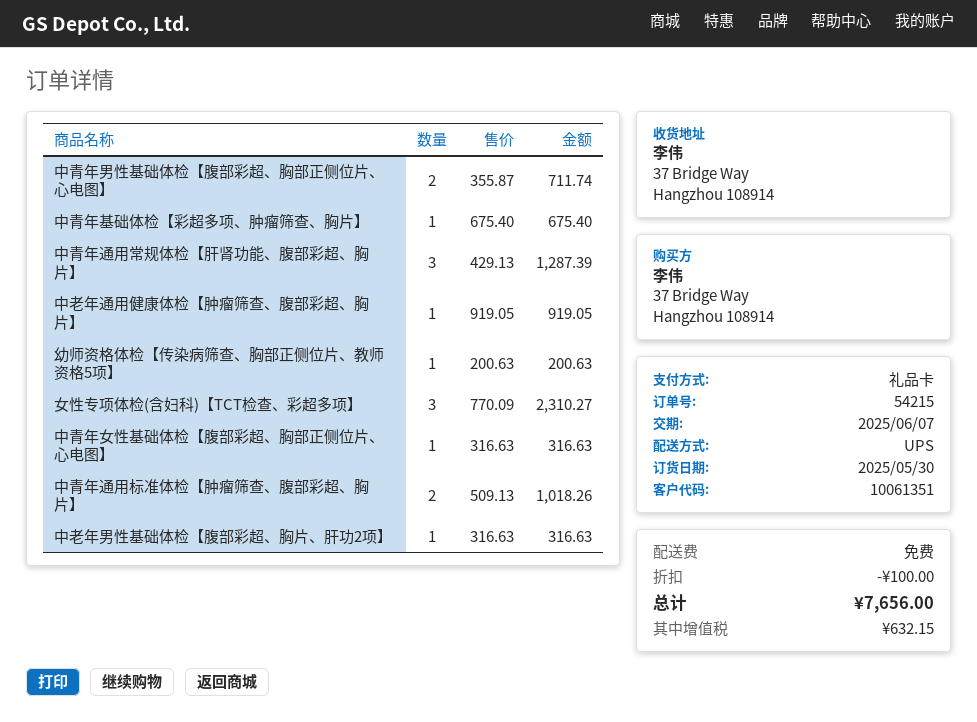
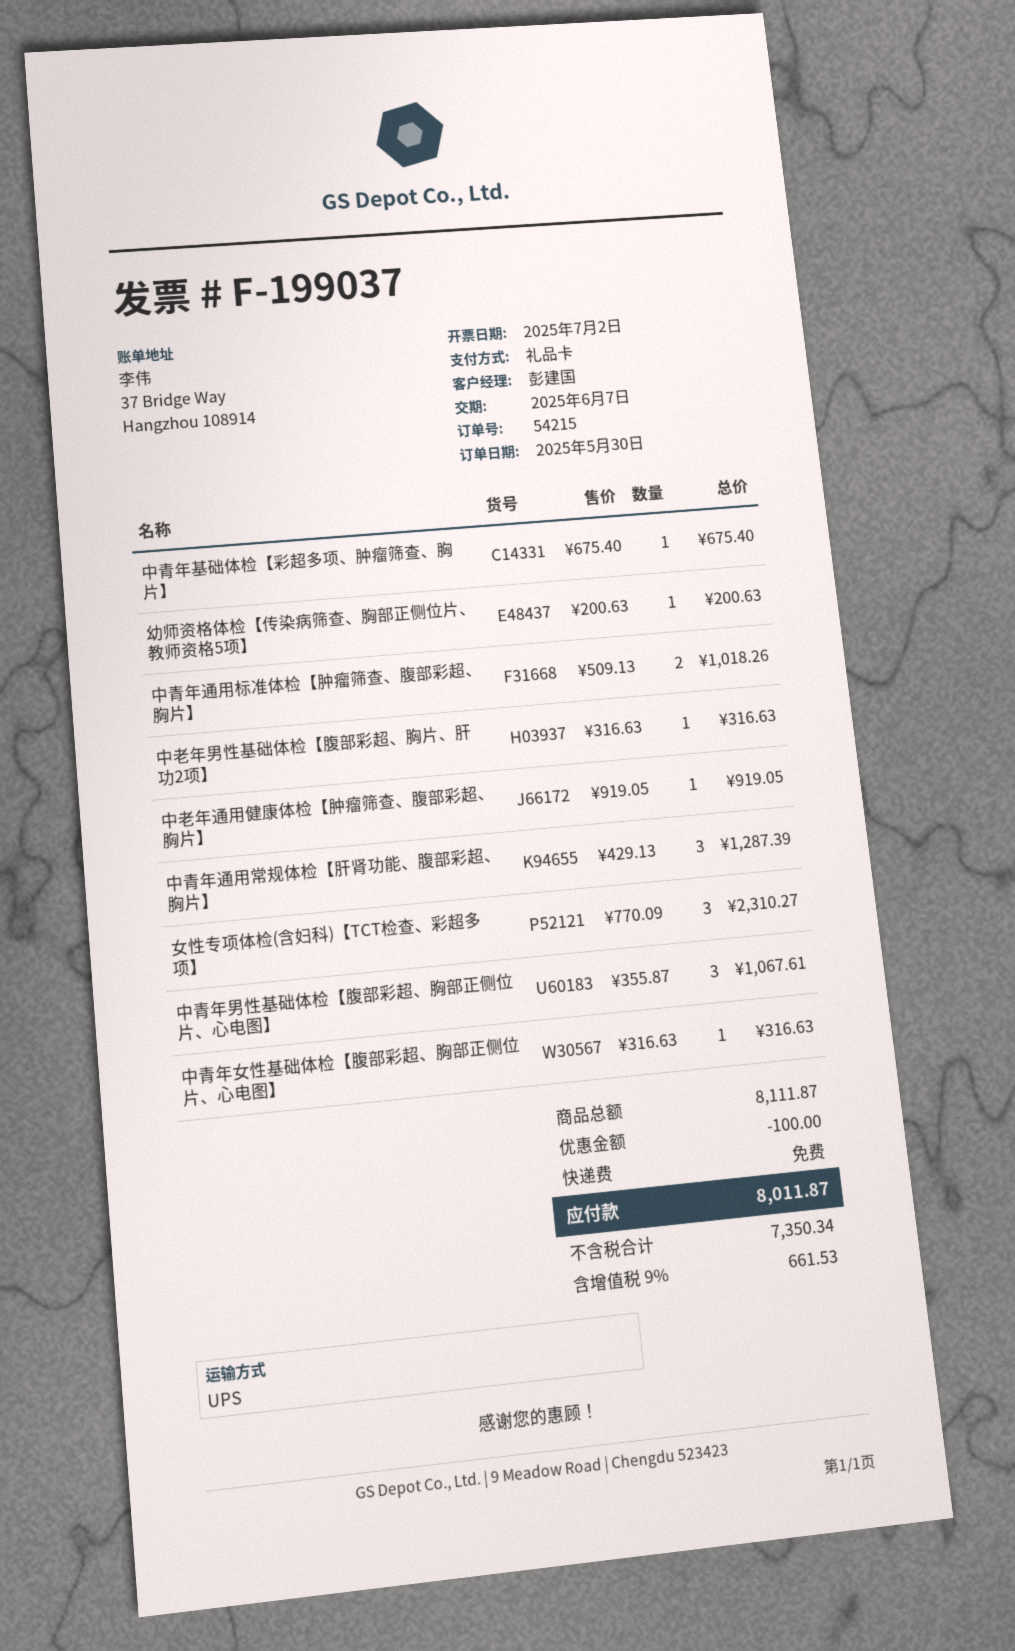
中青年男性基础体检【腹部彩超、胸部正侧位片、心电图】: 2 x 355.87 = 711.74 -> 3 x 355.87 = 1067.61
tax: 632.15 -> 661.53
total: 7656.00 -> 8011.87

